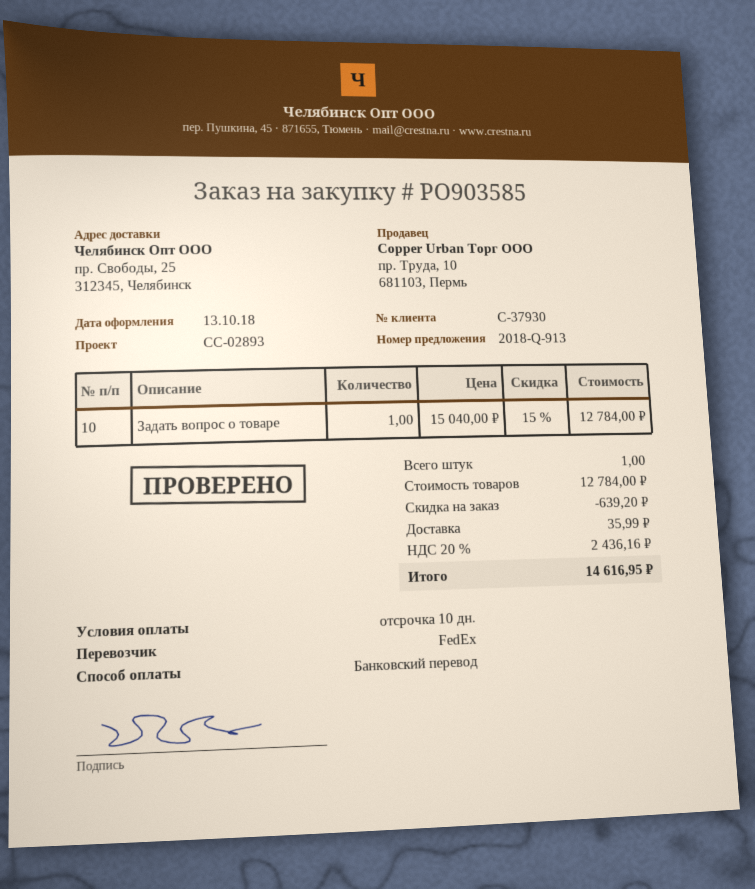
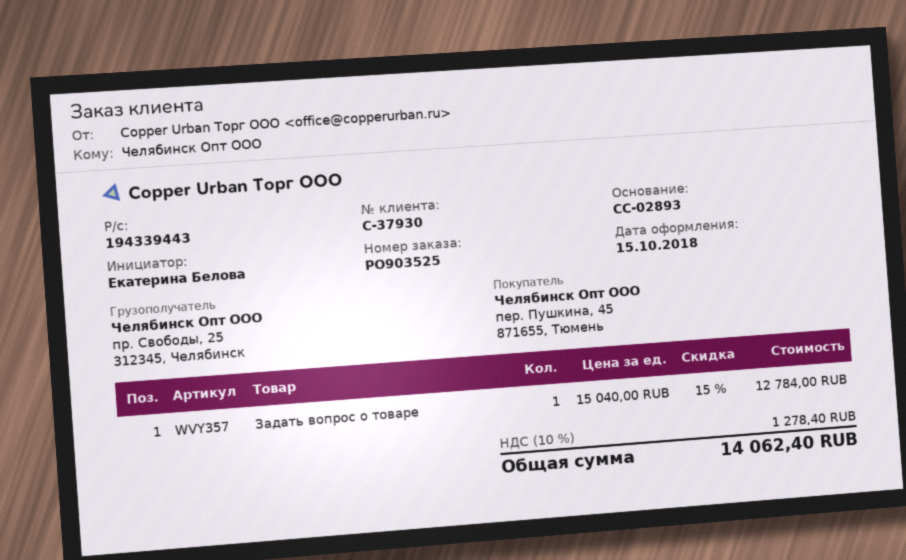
order number: PO903585 -> PO903525
order date: 2018-10-13 -> 2018-10-15
discount: 639.20 -> none
shipping: 35.99 -> none
tax: 20% = 2436.16 -> 10% = 1278.40
total: 14616.95 -> 14062.40

